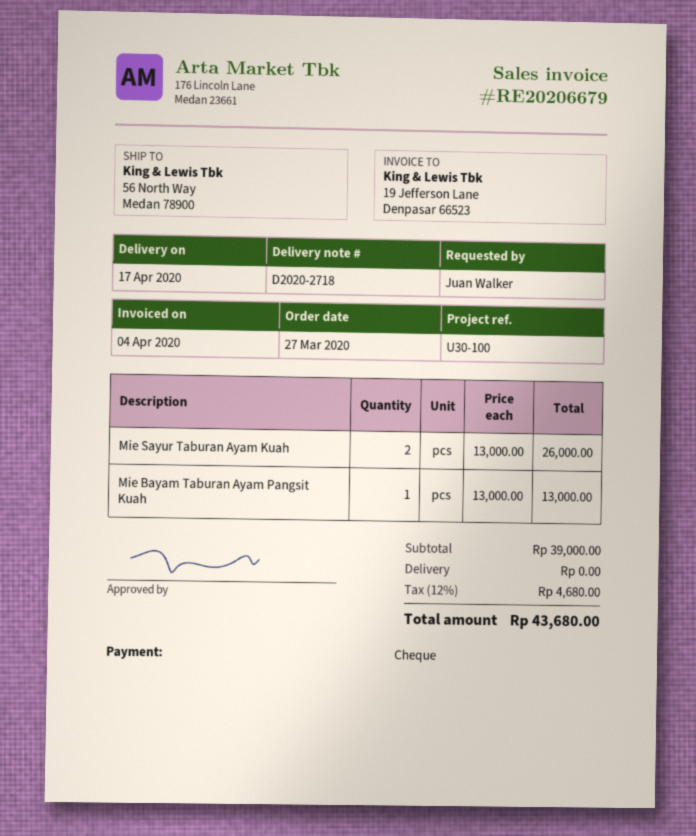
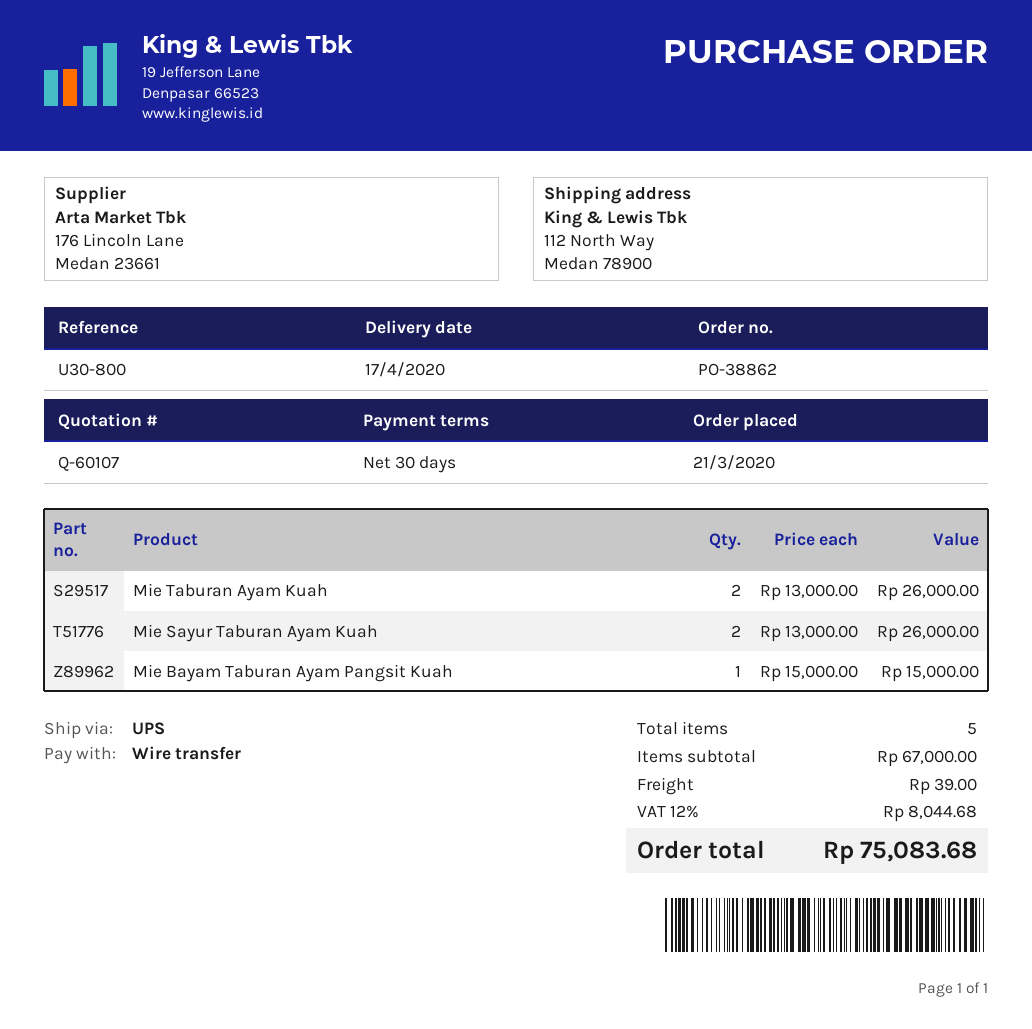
order date: 2020-03-27 -> 2020-03-21
reference: U30-100 -> U30-800
payment method: cheque -> bank transfer
ship to: 56 North Way, Medan 78900 -> 112 North Way, Medan 78900
Mie Bayam Taburan Ayam Pangsit Kuah: 1 x 13000.00 = 13000.00 -> 1 x 15000.00 = 15000.00
Mie Taburan Ayam Kuah: none -> 2 x 13000.00 = 26000.00
subtotal: 39000.00 -> 67000.00
shipping: 0.00 -> 39.00
tax: 12% = 4680.00 -> 12% = 8044.68
total: 43680.00 -> 75083.68

